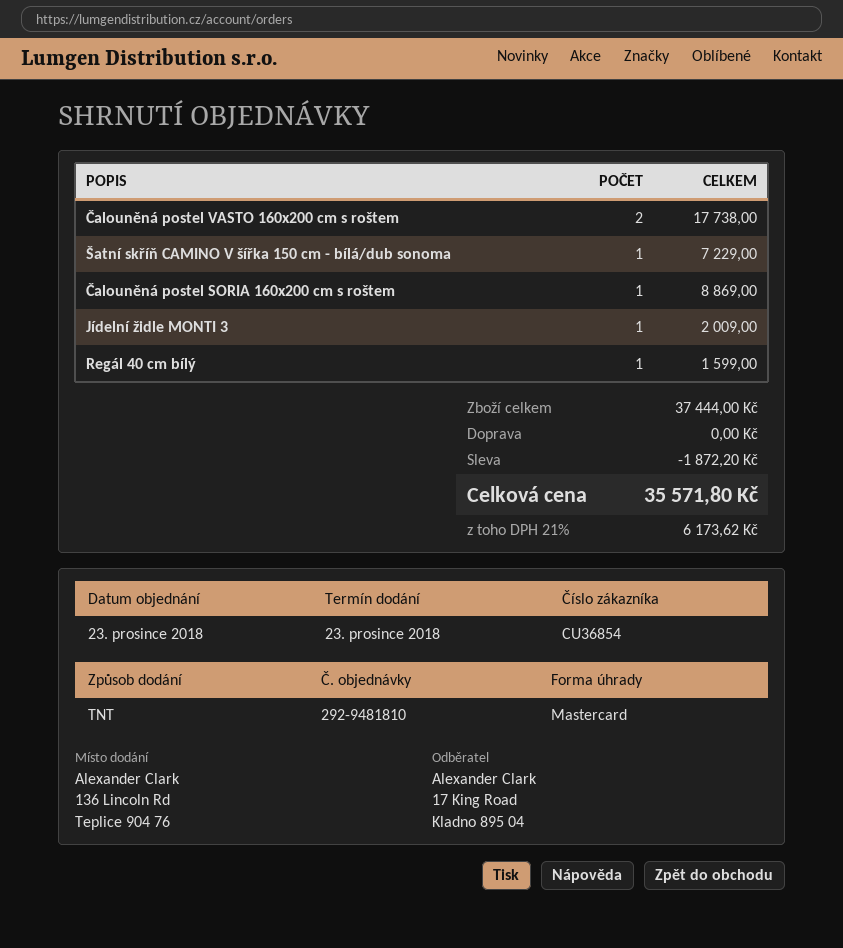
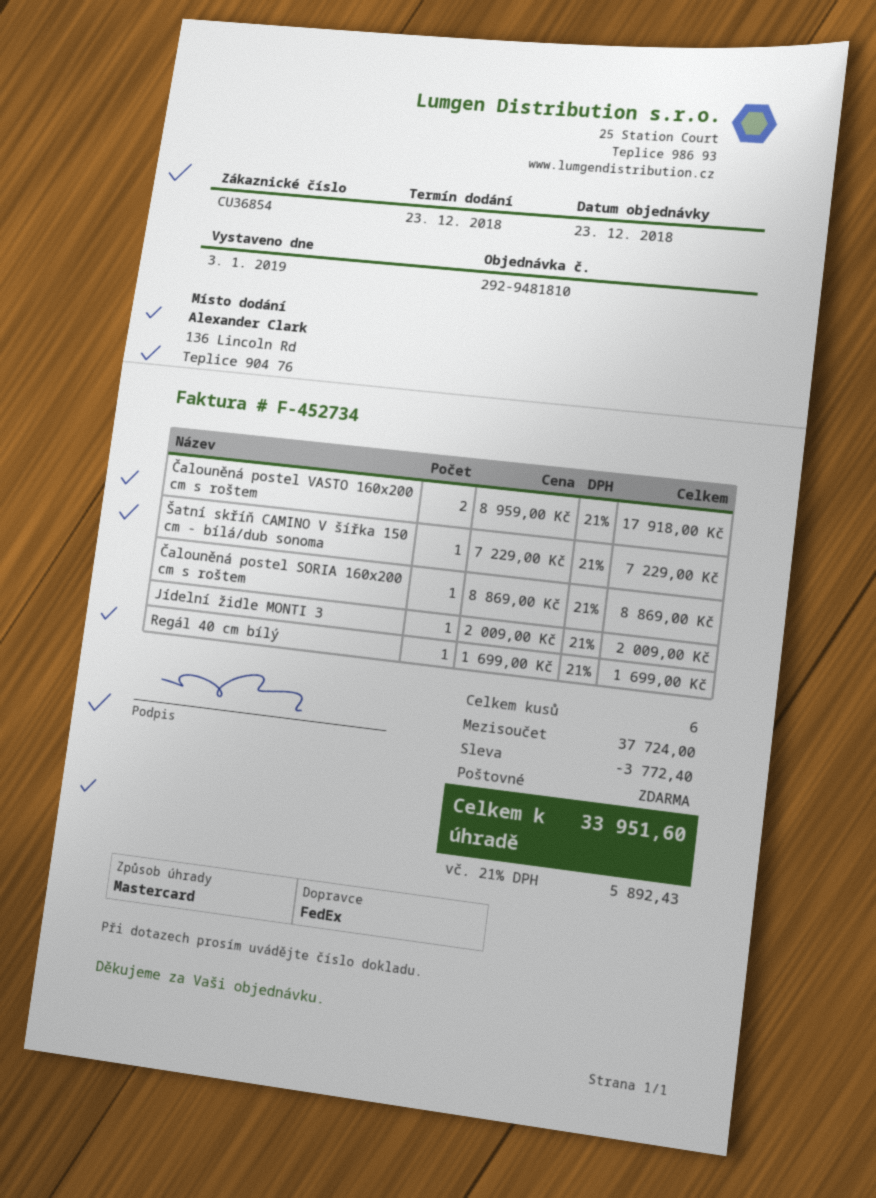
shipping method: TNT -> FedEx
Čalouněná postel VASTO 160x200 cm s roštem: 2 for 17738.00 -> 2 for 17918.00
Regál 40 cm bílý: 1 for 1599.00 -> 1 for 1699.00
subtotal: 37444.00 -> 37724.00
discount: 1872.20 -> 3772.40
tax: 21% = 6173.62 -> 21% = 5892.43
total: 35571.80 -> 33951.60

